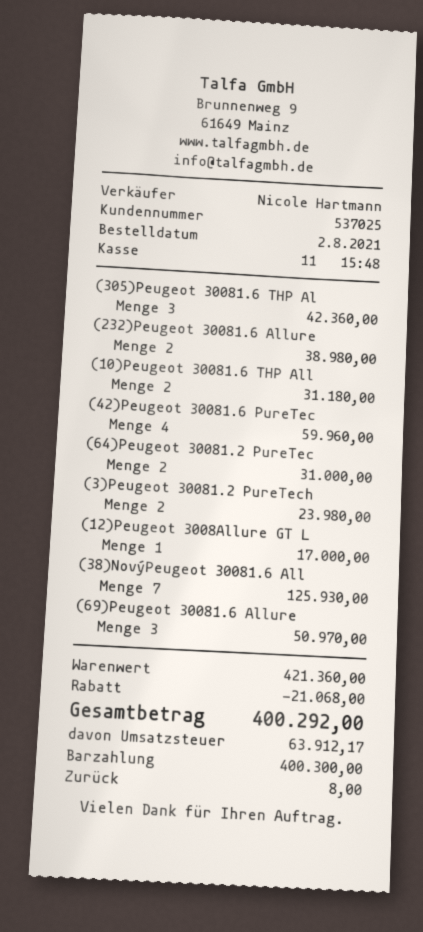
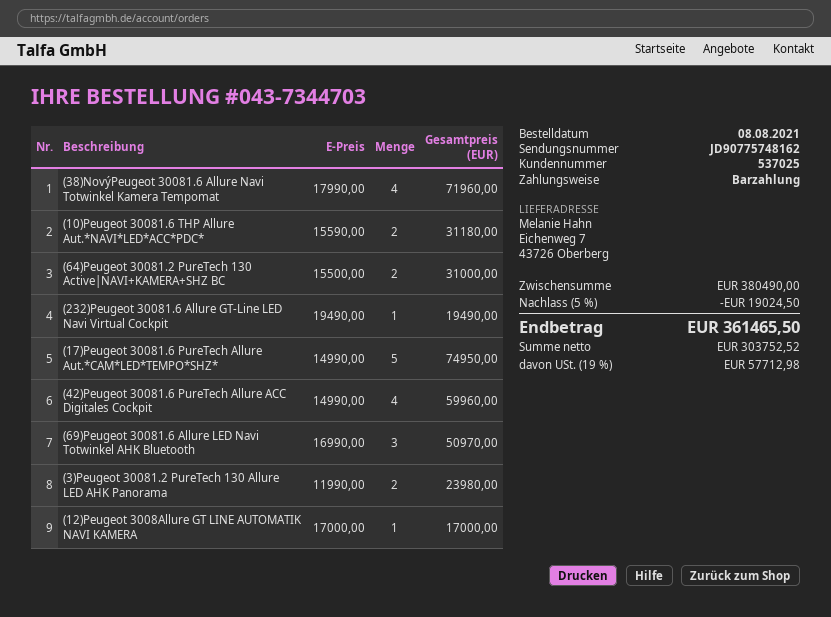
order date: 2021-08-02 -> 2021-08-08
(305)Peugeot 30081.6 THP Al: 3 for 42360.00 -> none
(232)Peugeot 30081.6 Allure: 2 for 38980.00 -> 1 for 19490.00
(38)NovýPeugeot 30081.6 All: 7 for 125930.00 -> 4 for 71960.00
(17)Peugeot 30081.6 PureTech Allure Aut.*CAM*LED*TEMPO*SHZ*: none -> 5 for 74950.00
subtotal: 421360.00 -> 380490.00
discount: 21068.00 -> 19024.50
tax: 63912.17 -> 57712.98
total: 400292.00 -> 361465.50

